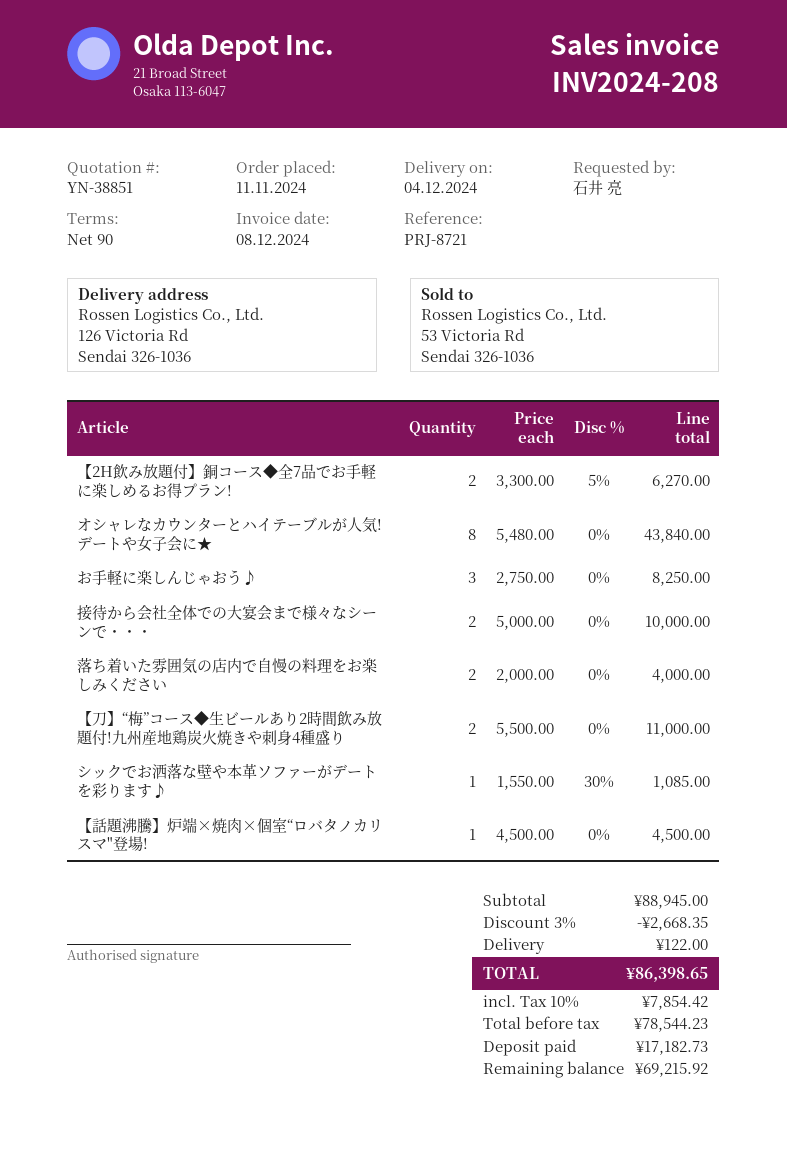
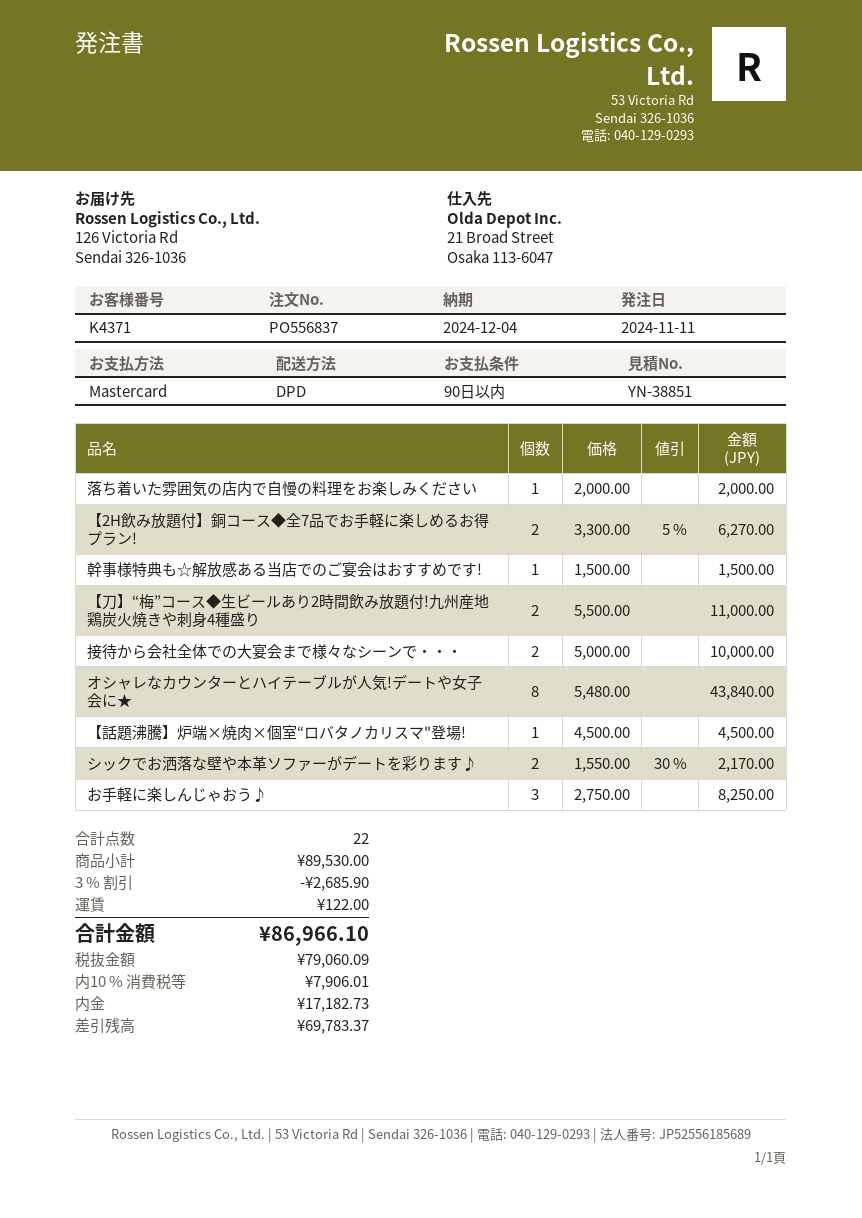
落ち着いた雰囲気の店内で自慢の料理をお楽しみください: 2 x 2000.00 = 4000.00 -> 1 x 2000.00 = 2000.00
シックでお洒落な壁や本革ソファーがデートを彩ります♪: 1 x 1550.00 - 30% = 1085.00 -> 2 x 1550.00 - 30% = 2170.00
幹事様特典も☆解放感ある当店でのご宴会はおすすめです!: none -> 1 x 1500.00 = 1500.00
subtotal: 88945.00 -> 89530.00
discount: 3% = 2668.35 -> 3% = 2685.90
net: 78544.23 -> 79060.09
tax: 10% = 7854.42 -> 10% = 7906.01
total: 86398.65 -> 86966.10
balance: 69215.92 -> 69783.37

